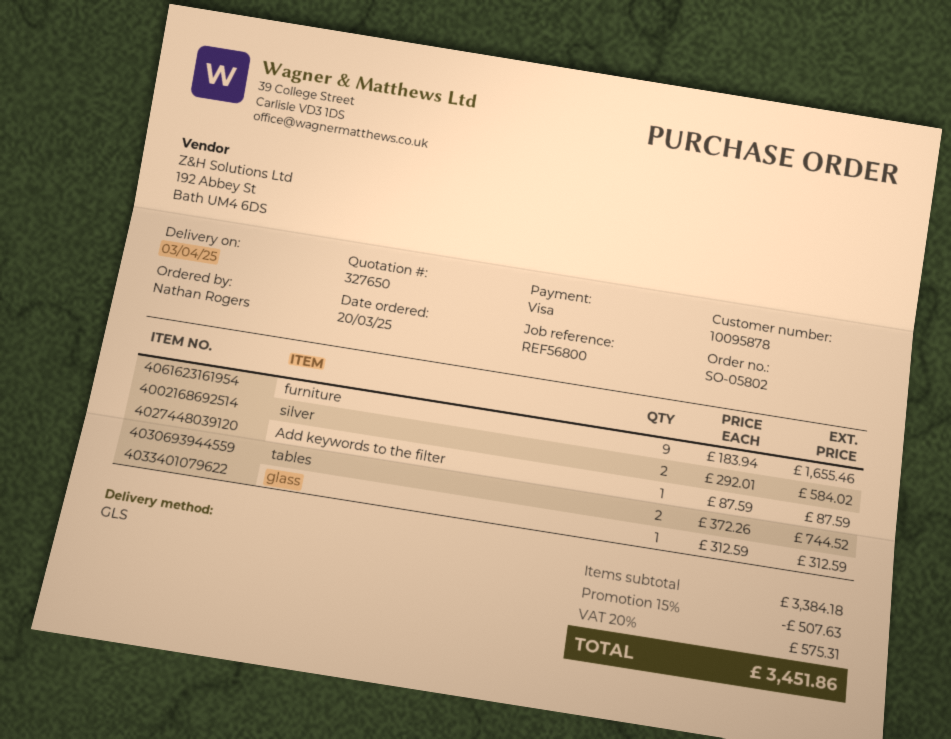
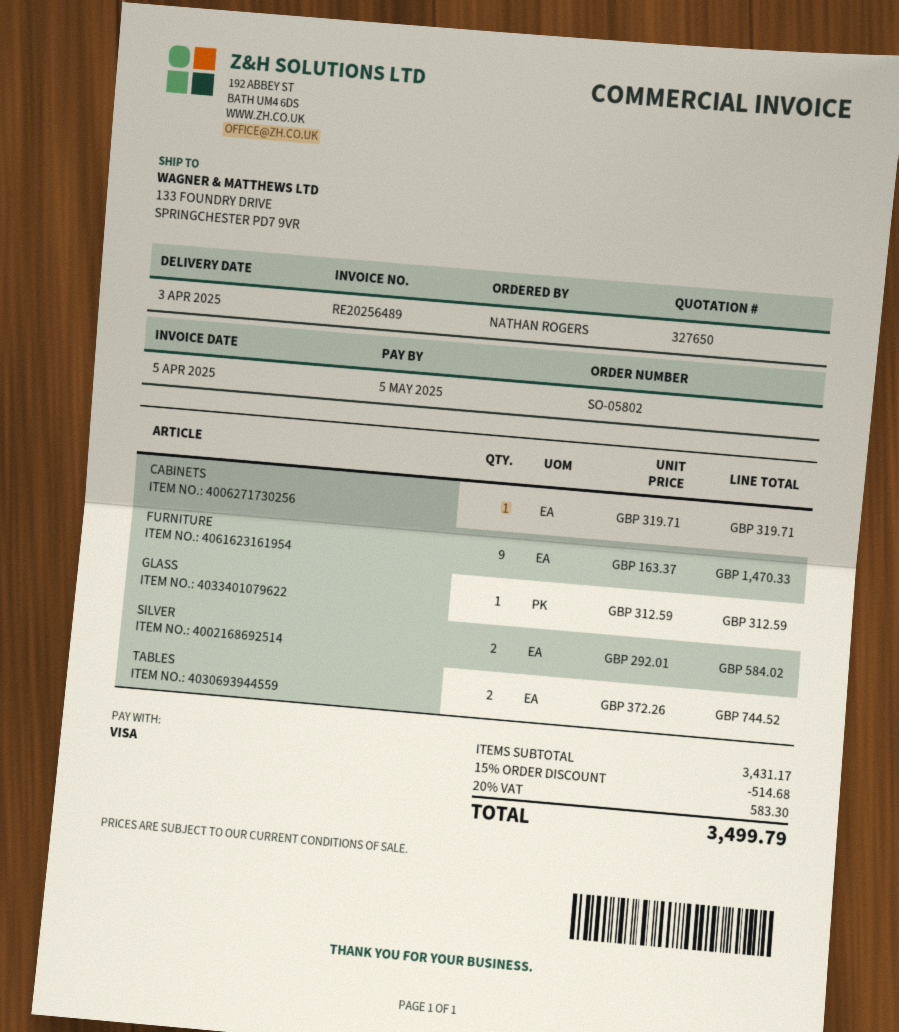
furniture: 9 x 183.94 = 1655.46 -> 9 x 163.37 = 1470.33
Add keywords to the filter: 1 x 87.59 = 87.59 -> none
CABINETS: none -> 1 x 319.71 = 319.71
subtotal: 3384.18 -> 3431.17
discount: 15% = 507.63 -> 15% = 514.68
tax: 20% = 575.31 -> 20% = 583.30
total: 3451.86 -> 3499.79

